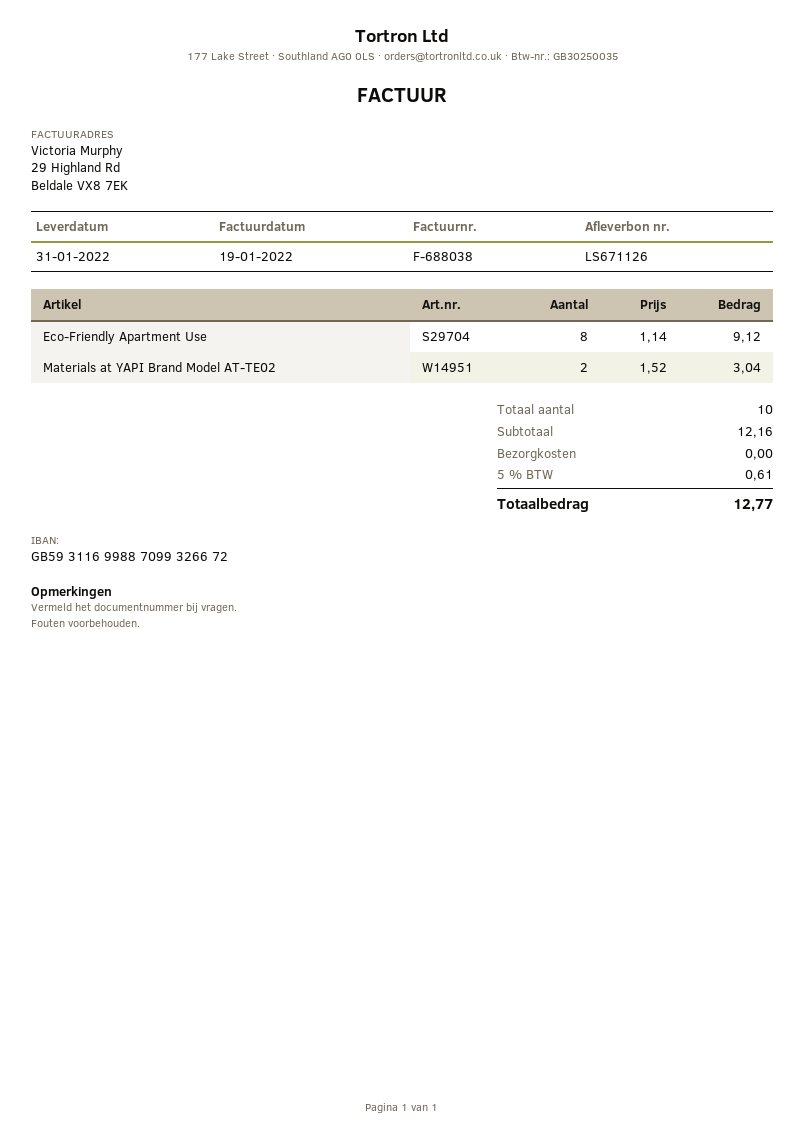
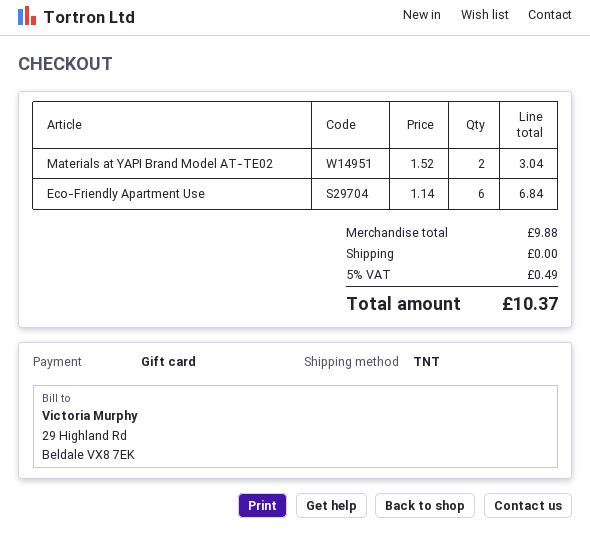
Eco-Friendly Apartment Use: 8 x 1.14 = 9.12 -> 6 x 1.14 = 6.84
subtotal: 12.16 -> 9.88
tax: 5% = 0.61 -> 5% = 0.49
total: 12.77 -> 10.37

